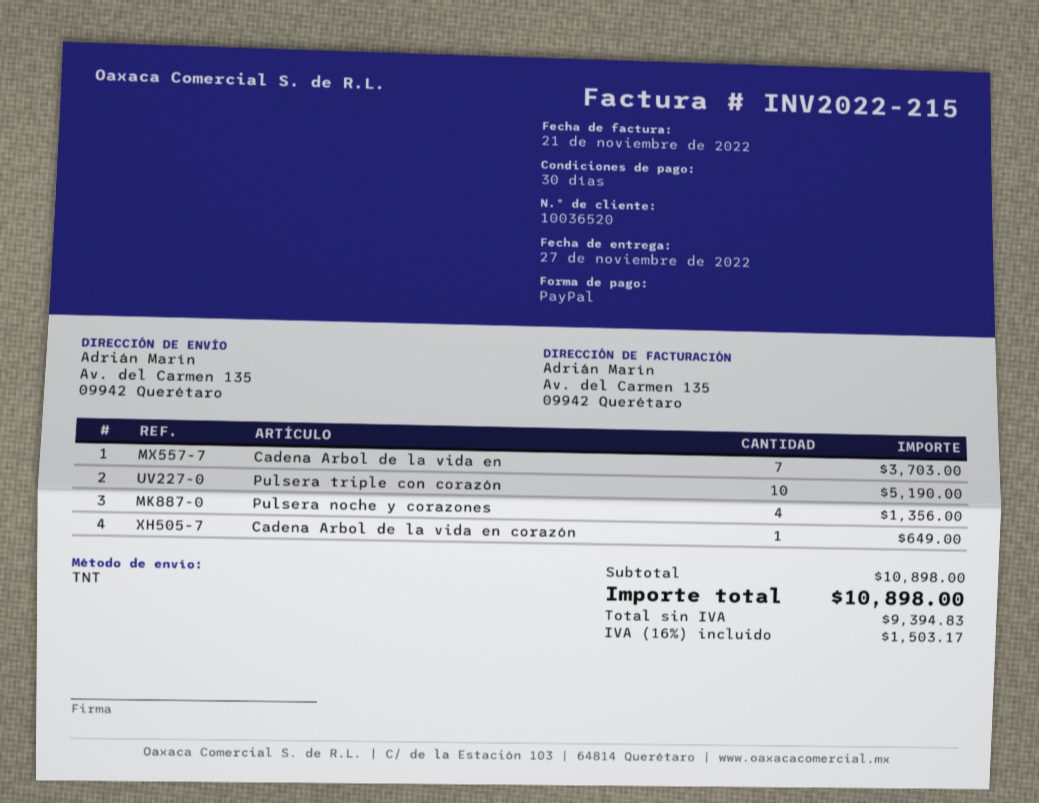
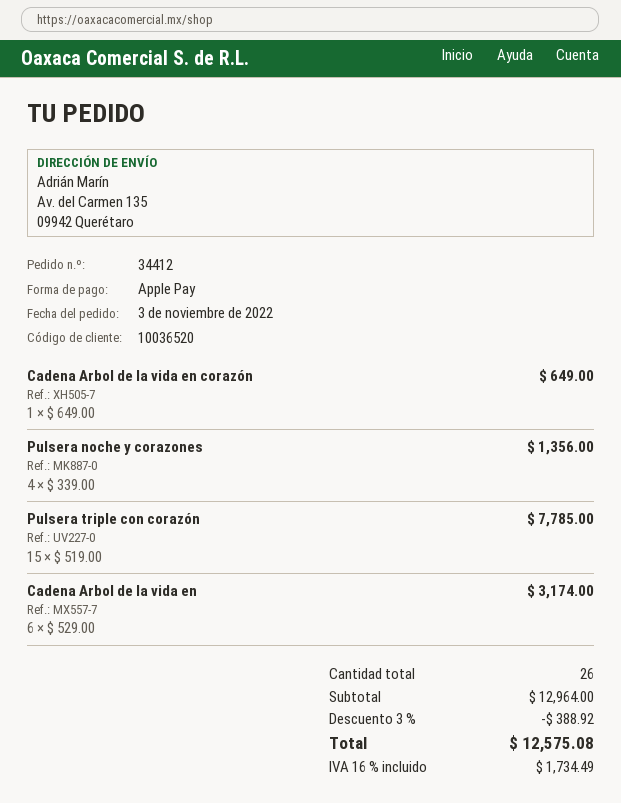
payment method: PayPal -> Apple Pay
Cadena Arbol de la vida en: 7 for 3703.00 -> 6 for 3174.00
Pulsera triple con corazón: 10 for 5190.00 -> 15 for 7785.00
subtotal: 10898.00 -> 12964.00
discount: none -> 3% = 388.92
tax: 16% = 1503.17 -> 16% = 1734.49
total: 10898.00 -> 12575.08

